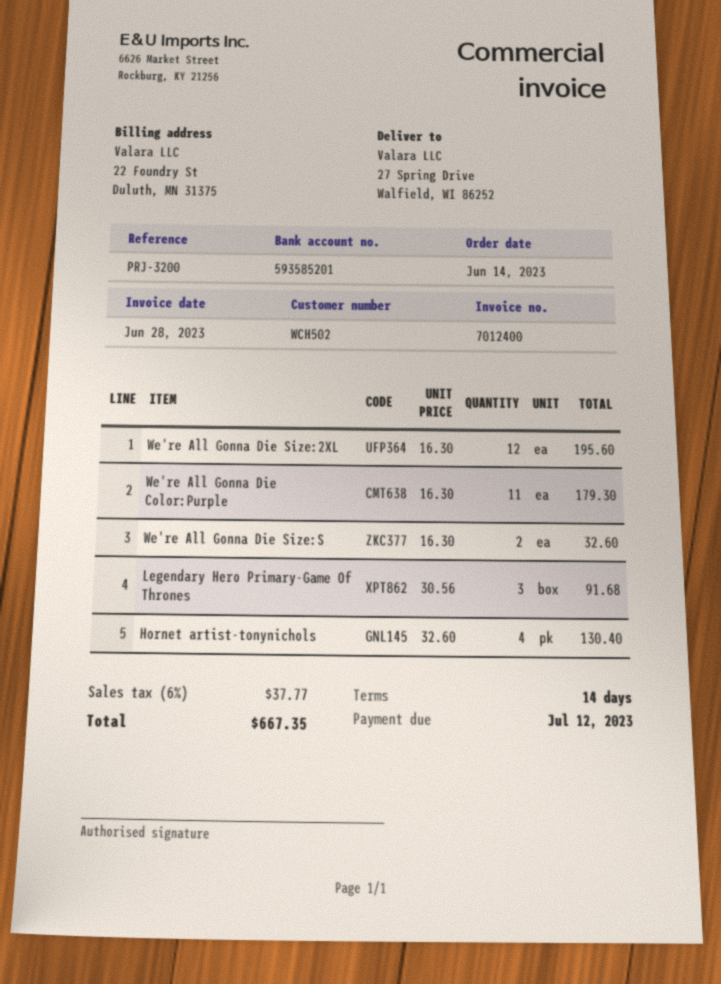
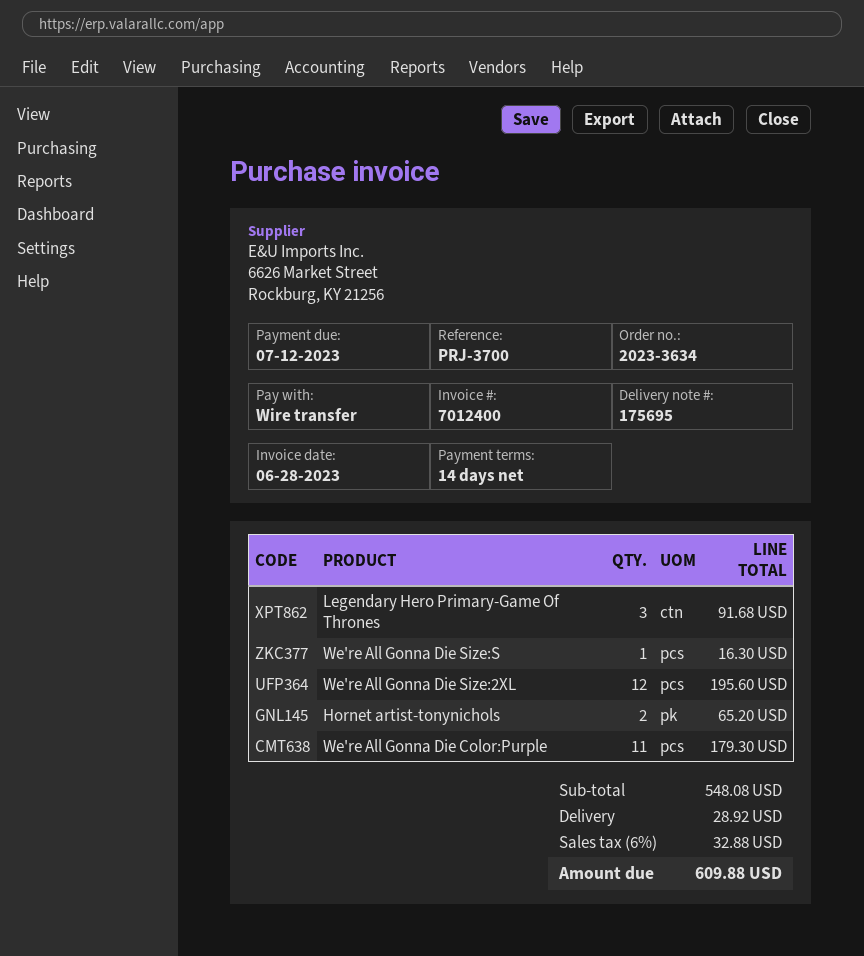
reference: PRJ-3200 -> PRJ-3700
We're All Gonna Die Size:S: 2 for 32.60 -> 1 for 16.30
Hornet artist-tonynichols: 4 for 130.40 -> 2 for 65.20
shipping: none -> 28.92
tax: 6% = 37.77 -> 6% = 32.88
total: 667.35 -> 609.88

